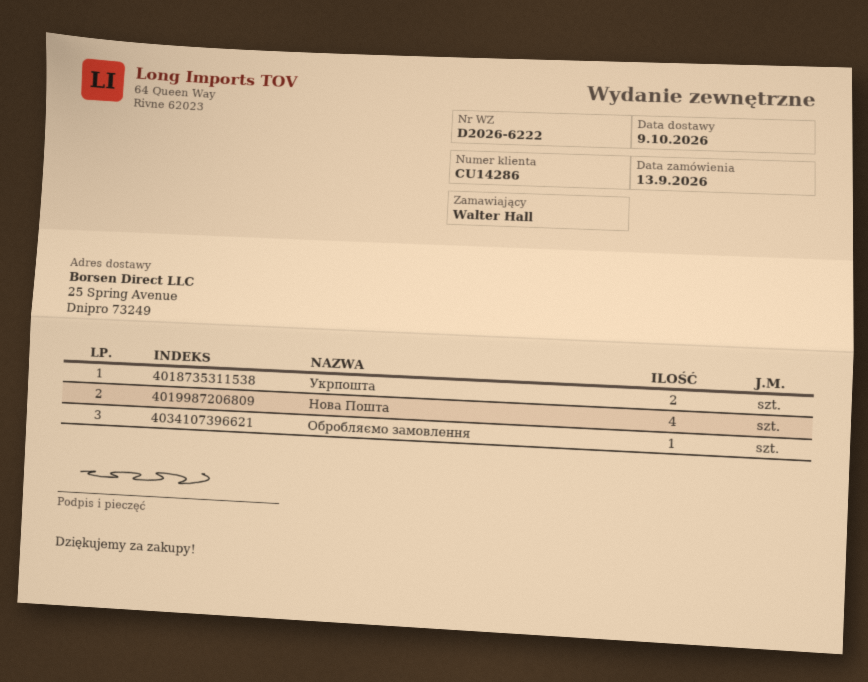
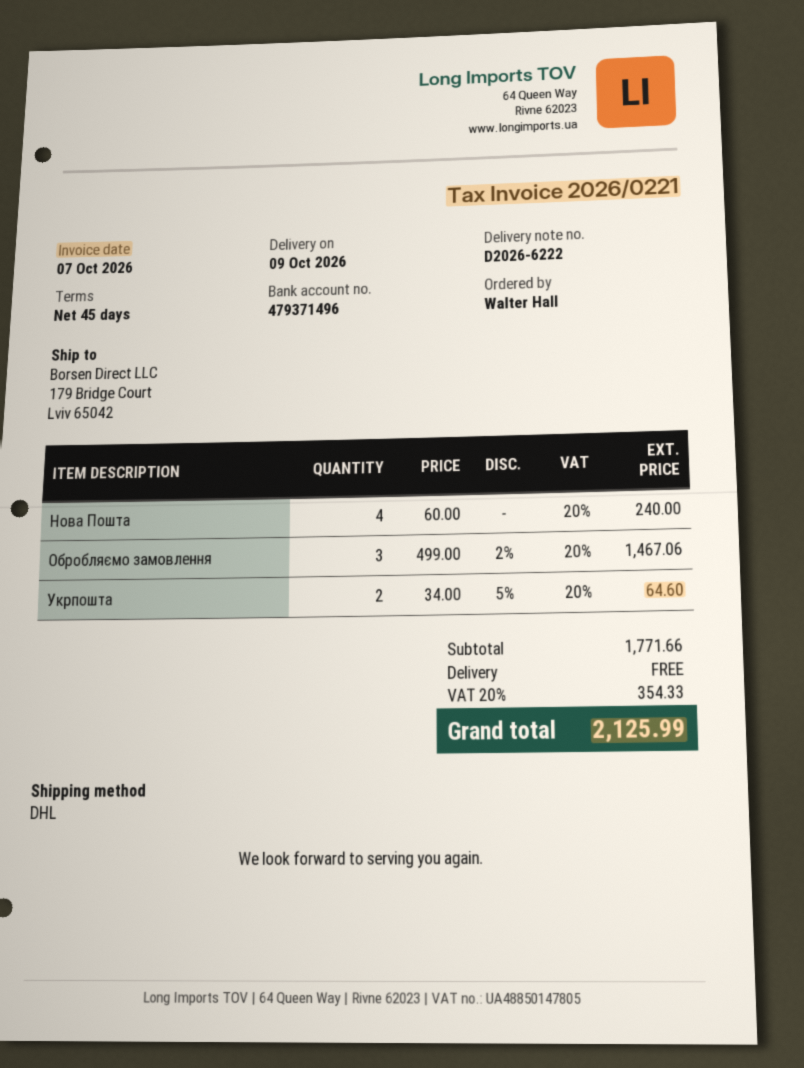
ship to: 25 Spring Avenue, Dnipro 73249 -> 179 Bridge Court, Lviv 65042
Обробляємо замовлення: 1 -> 3

